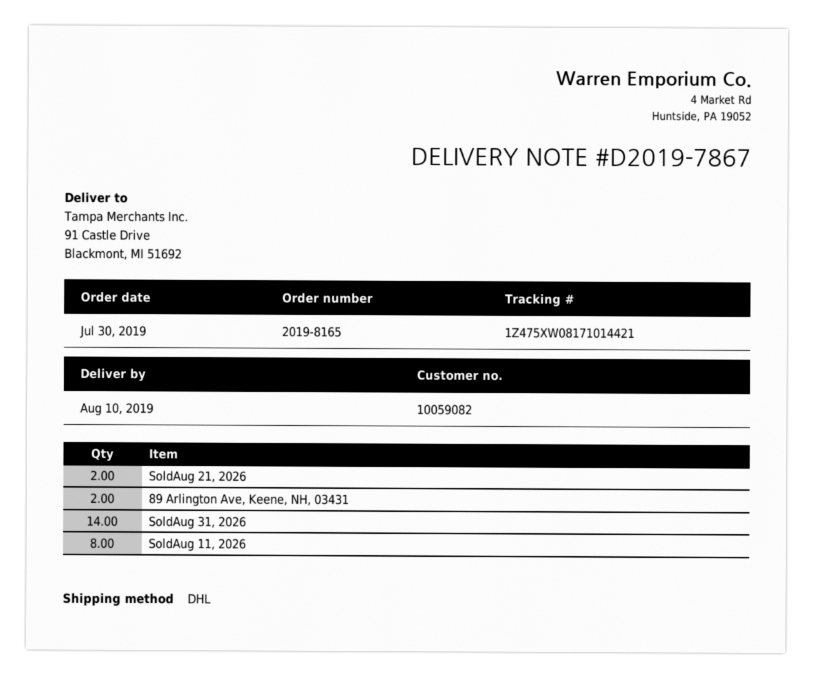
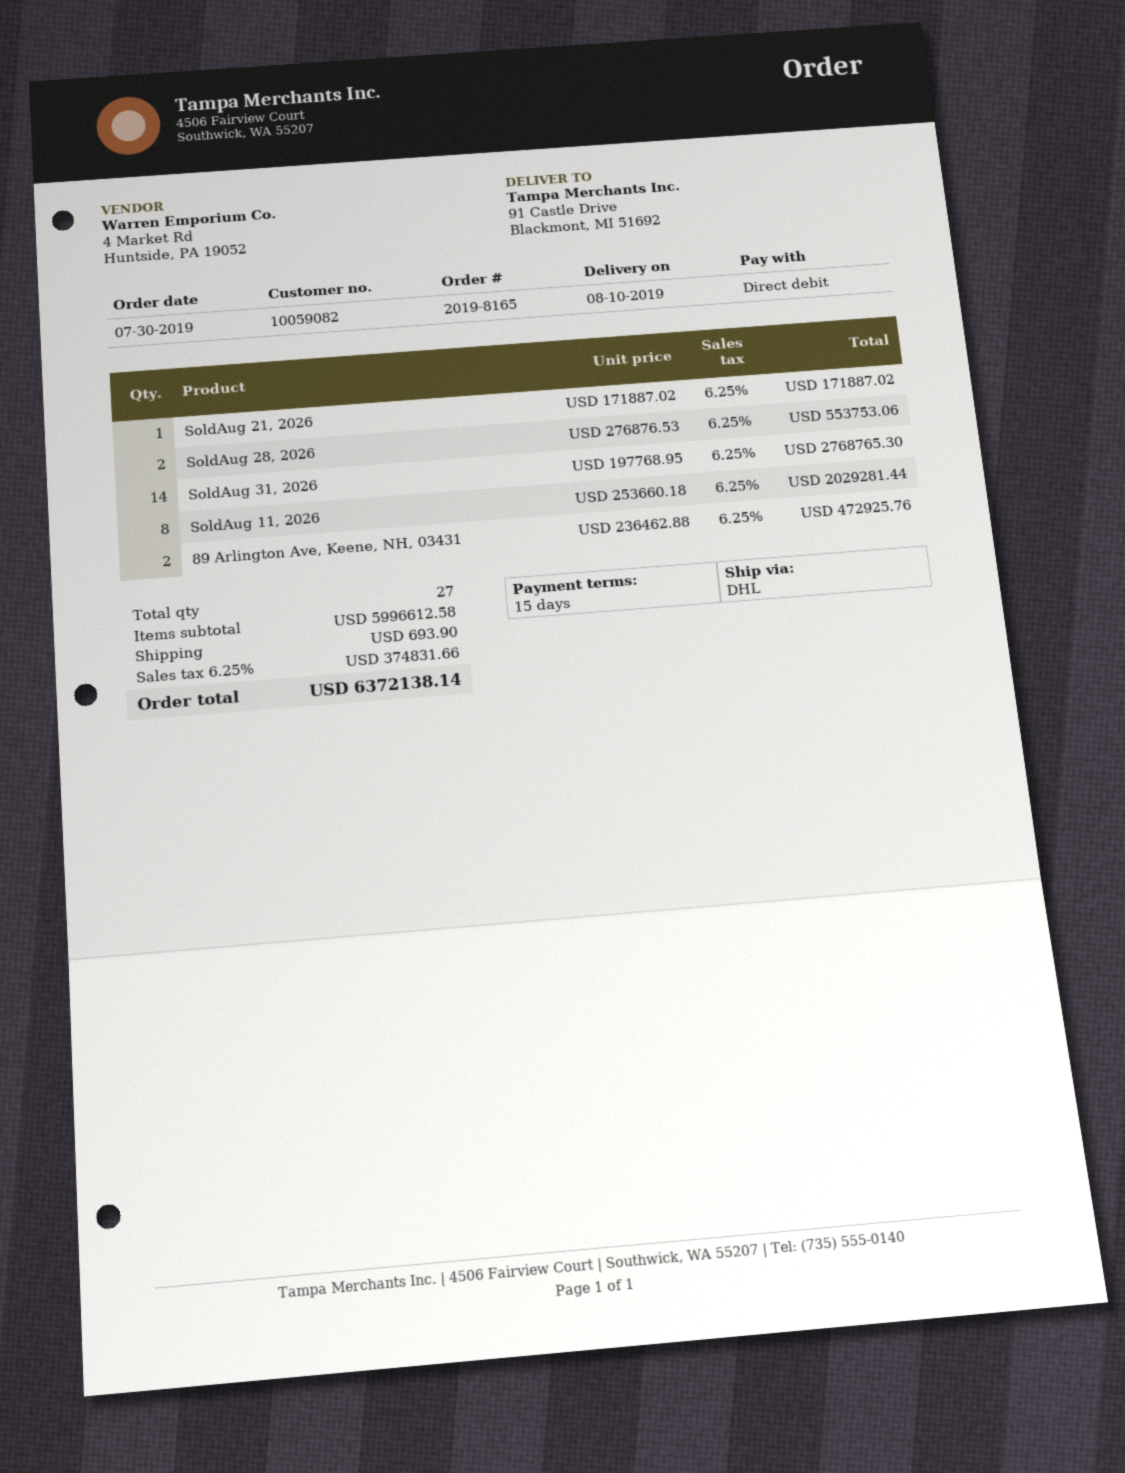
SoldAug 21, 2026: 2 -> 1
SoldAug 28, 2026: none -> 2

